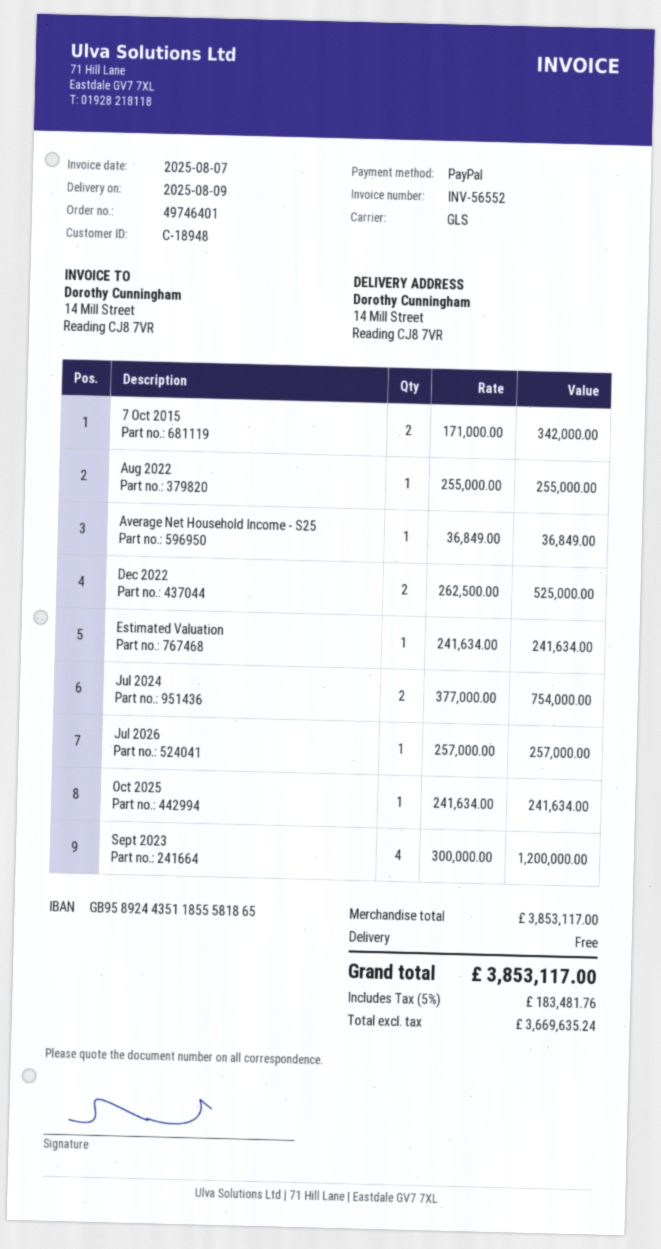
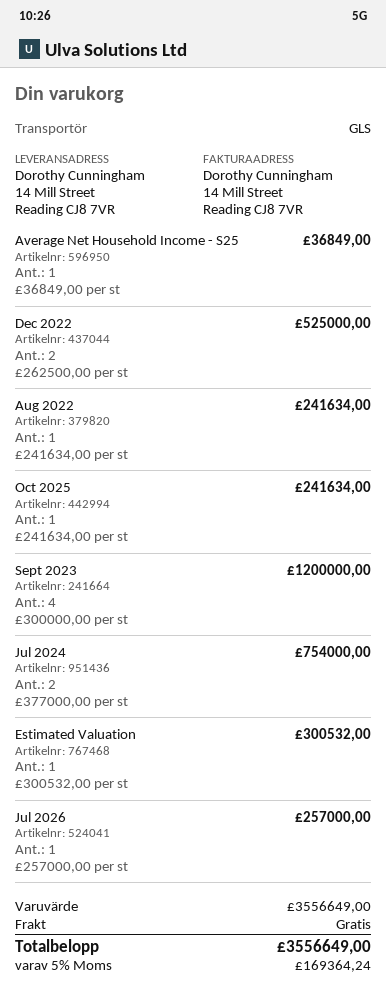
7 Oct 2015: 2 x 171000.00 = 342000.00 -> none
Aug 2022: 1 x 255000.00 = 255000.00 -> 1 x 241634.00 = 241634.00
Estimated Valuation: 1 x 241634.00 = 241634.00 -> 1 x 300532.00 = 300532.00
subtotal: 3853117.00 -> 3556649.00
tax: 5% = 183481.76 -> 5% = 169364.24
total: 3853117.00 -> 3556649.00

